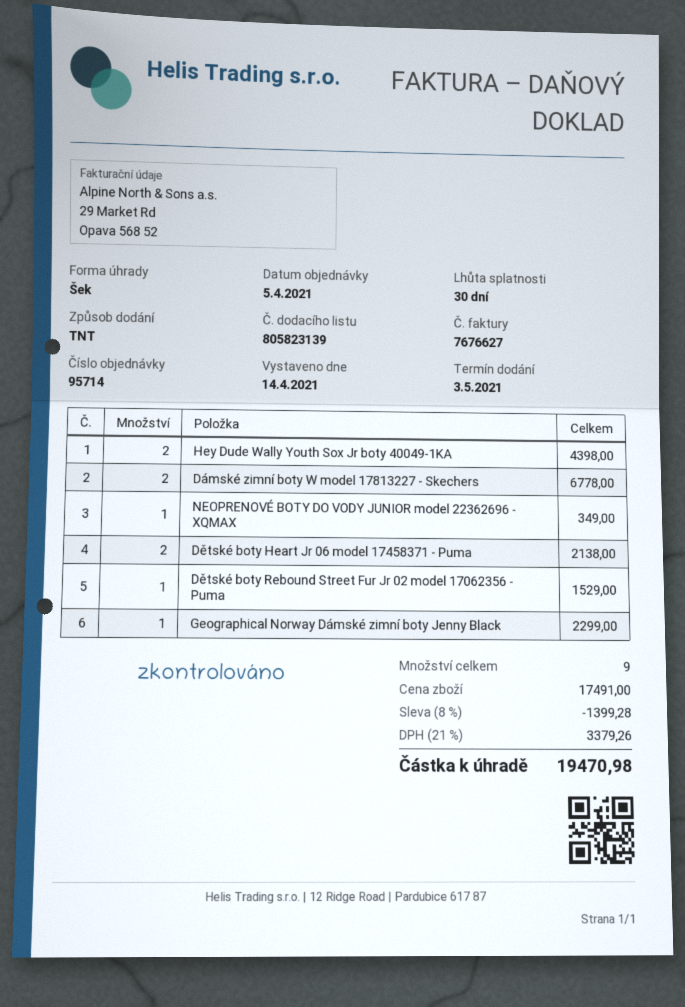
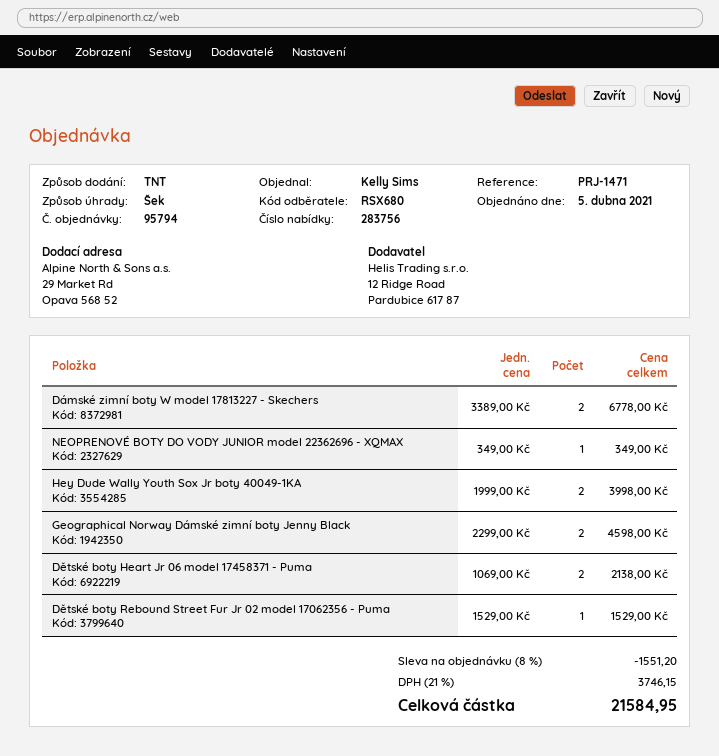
order number: 95714 -> 95794
Hey Dude Wally Youth Sox Jr boty 40049-1KA: 2 for 4398.00 -> 2 for 3998.00
Geographical Norway Dámské zimní boty Jenny Black: 1 for 2299.00 -> 2 for 4598.00
discount: 8% = 1399.28 -> 8% = 1551.20
tax: 21% = 3379.26 -> 21% = 3746.15
total: 19470.98 -> 21584.95

